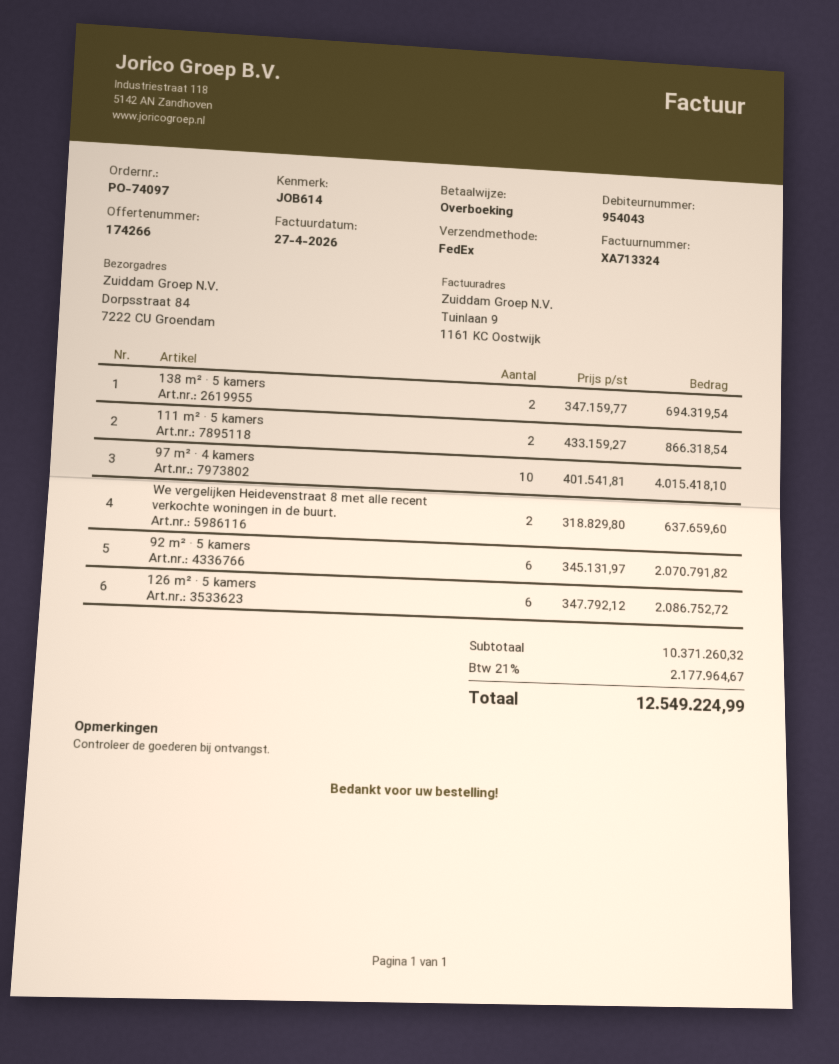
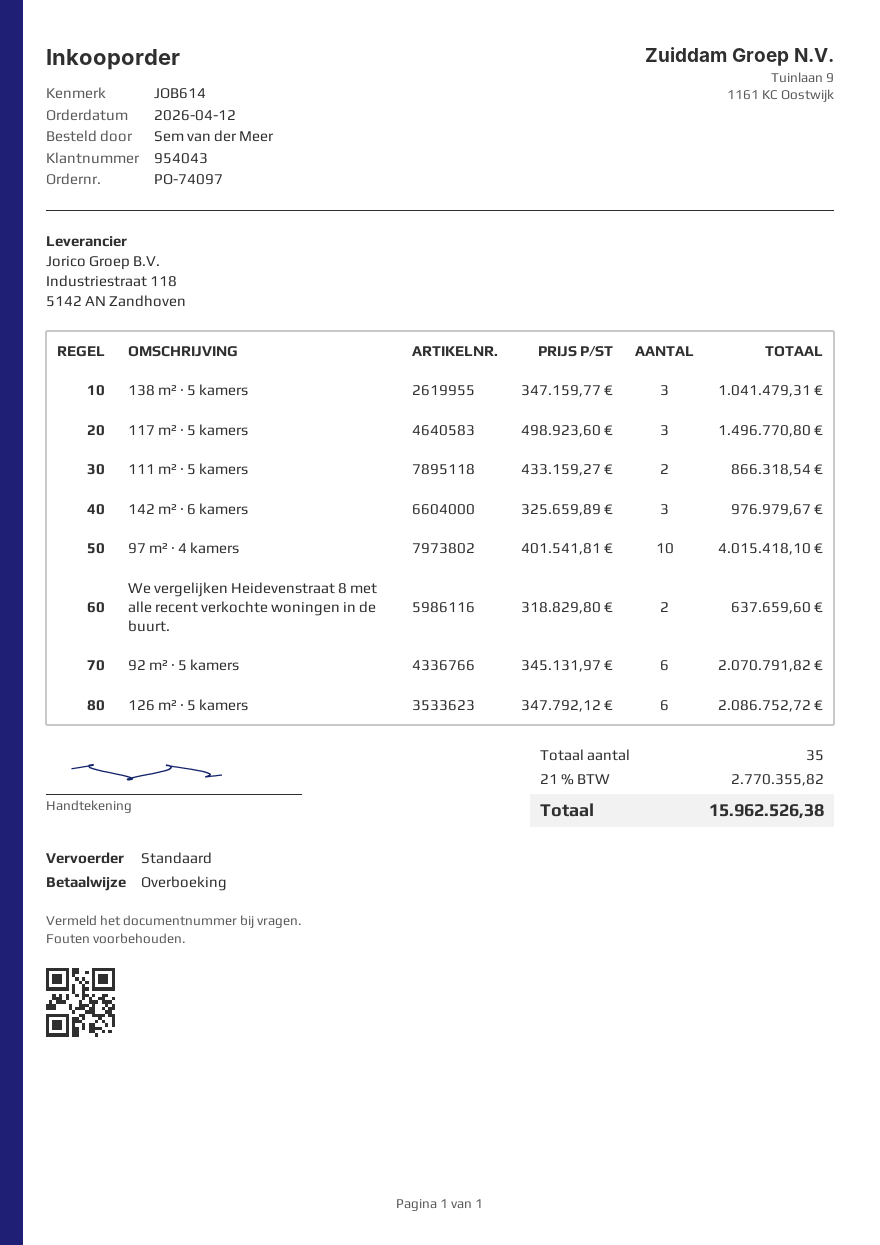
shipping method: FedEx -> standard
138 m² · 5 kamers: 2 x 347159.77 = 694319.54 -> 3 x 347159.77 = 1041479.31
117 m² · 5 kamers: none -> 3 x 498923.60 = 1496770.80
142 m² · 6 kamers: none -> 3 x 325659.89 = 976979.67
tax: 21% = 2177964.67 -> 21% = 2770355.82
total: 12549224.99 -> 15962526.38

